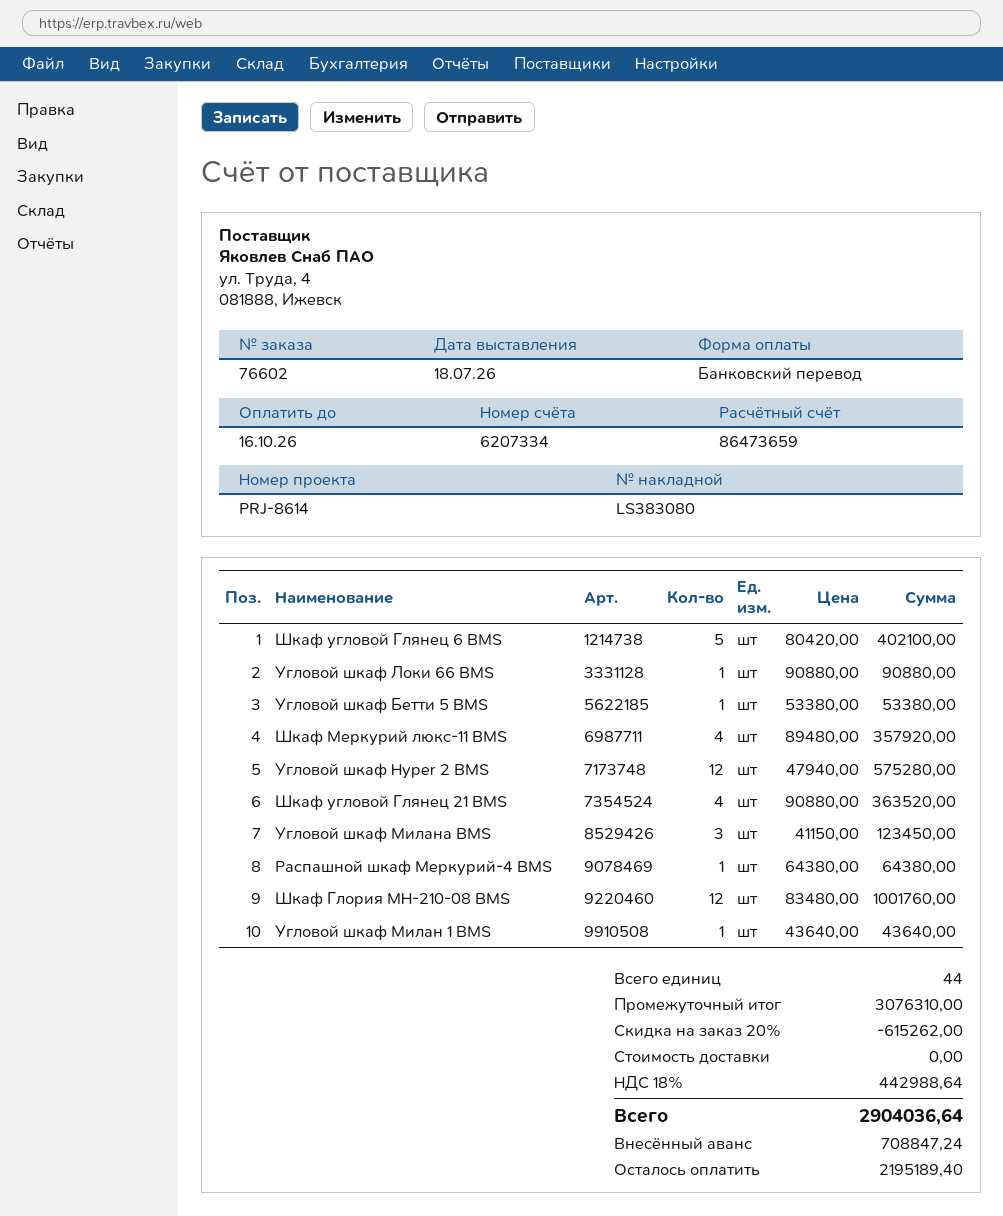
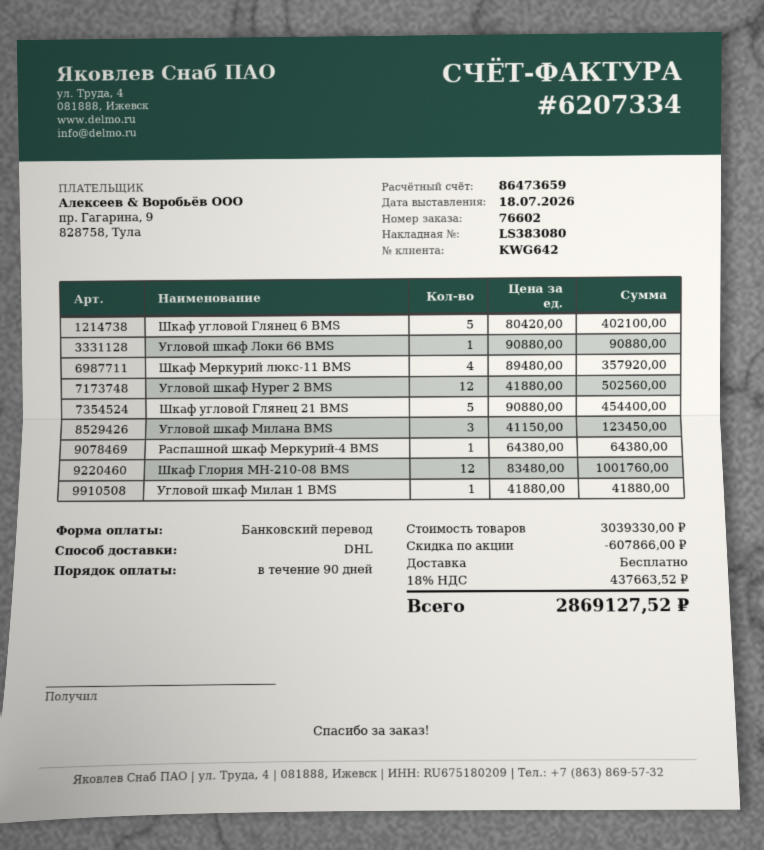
Угловой шкаф Бетти 5 BMS: 1 x 53380.00 = 53380.00 -> none
Угловой шкаф Hyper 2 BMS: 12 x 47940.00 = 575280.00 -> 12 x 41880.00 = 502560.00
Шкаф угловой Глянец 21 BMS: 4 x 90880.00 = 363520.00 -> 5 x 90880.00 = 454400.00
Угловой шкаф Милан 1 BMS: 1 x 43640.00 = 43640.00 -> 1 x 41880.00 = 41880.00
subtotal: 3076310.00 -> 3039330.00
discount: 615262.00 -> 607866.00
tax: 18% = 442988.64 -> 18% = 437663.52
total: 2904036.64 -> 2869127.52

